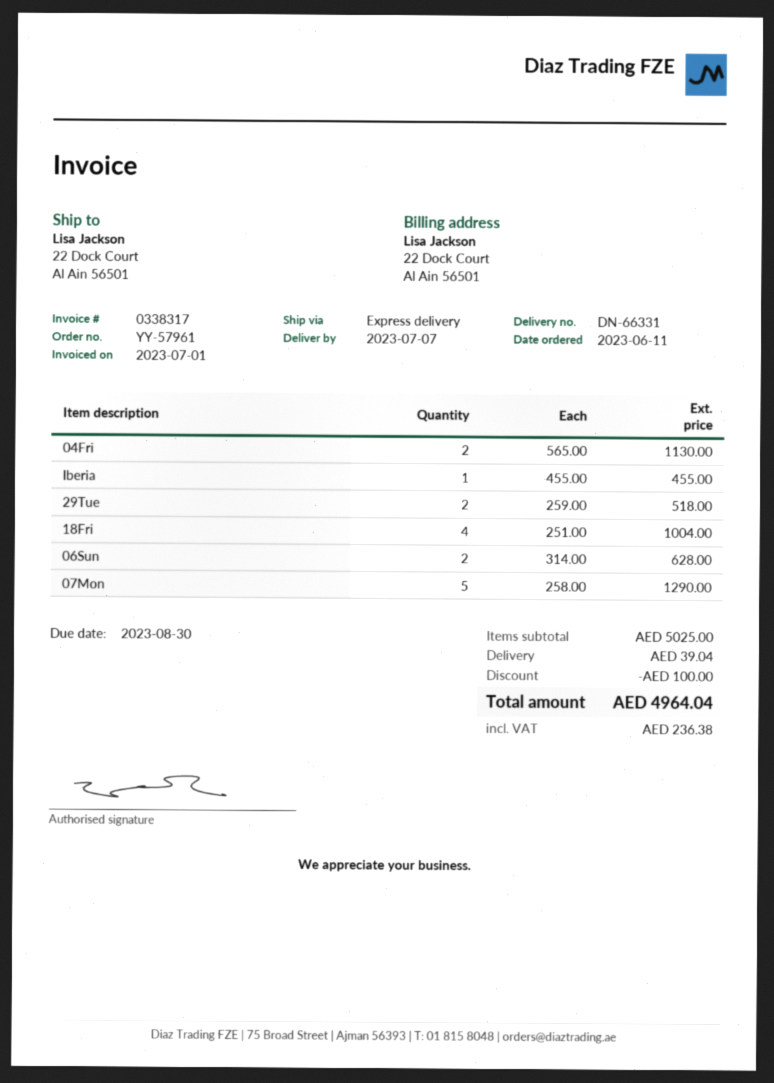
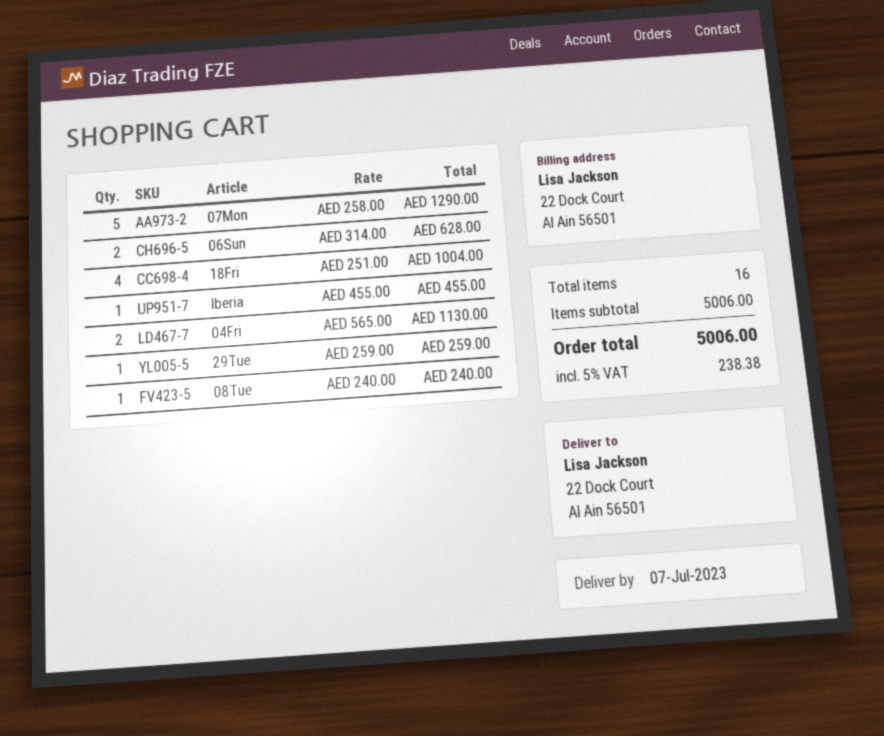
29Tue: 2 x 259.00 = 518.00 -> 1 x 259.00 = 259.00
08Tue: none -> 1 x 240.00 = 240.00
subtotal: 5025.00 -> 5006.00
discount: 100.00 -> none
shipping: 39.04 -> none
tax: 236.38 -> 238.38
total: 4964.04 -> 5006.00

